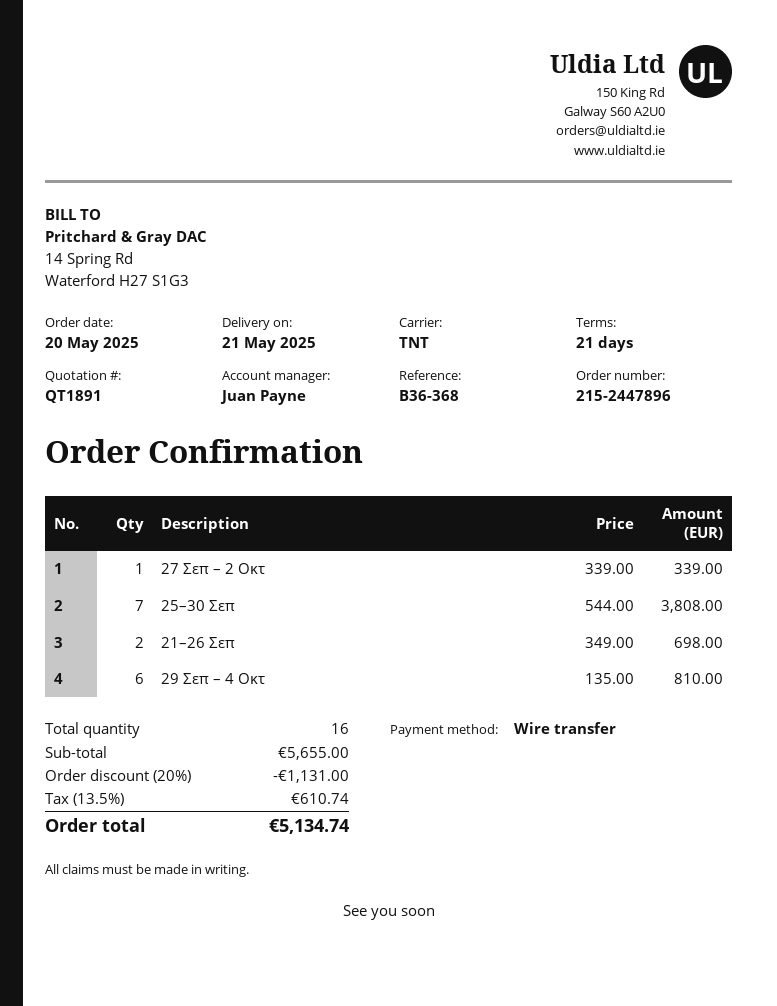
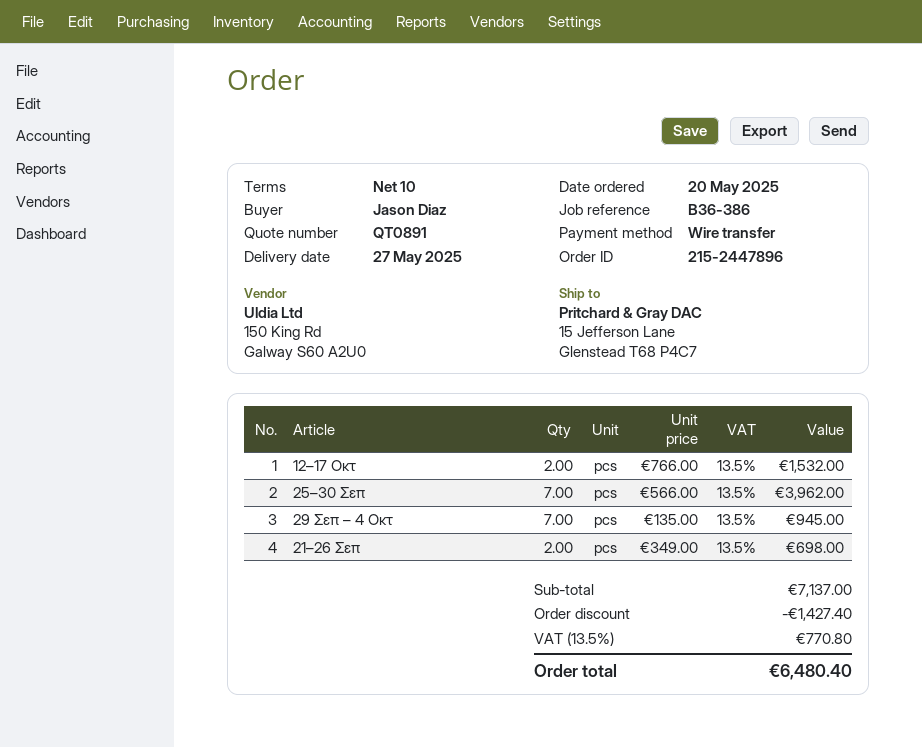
quote number: QT1891 -> QT0891
delivery date: 2025-05-21 -> 2025-05-27
payment terms: 21 days -> 10 days
reference: B36-368 -> B36-386
27 Σεπ – 2 Οκτ: 1 x 339.00 = 339.00 -> none
25–30 Σεπ: 7 x 544.00 = 3808.00 -> 7 x 566.00 = 3962.00
29 Σεπ – 4 Οκτ: 6 x 135.00 = 810.00 -> 7 x 135.00 = 945.00
12–17 Οκτ: none -> 2 x 766.00 = 1532.00
subtotal: 5655.00 -> 7137.00
discount: 1131.00 -> 1427.40
tax: 13.5% = 610.74 -> 13.5% = 770.80
total: 5134.74 -> 6480.40

